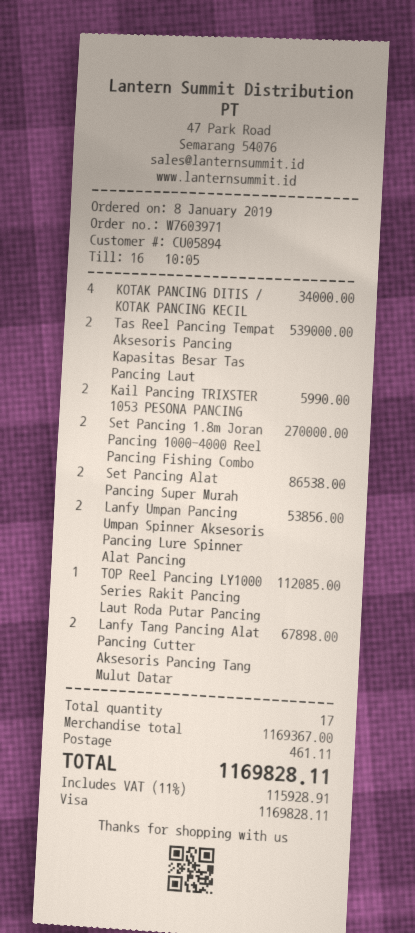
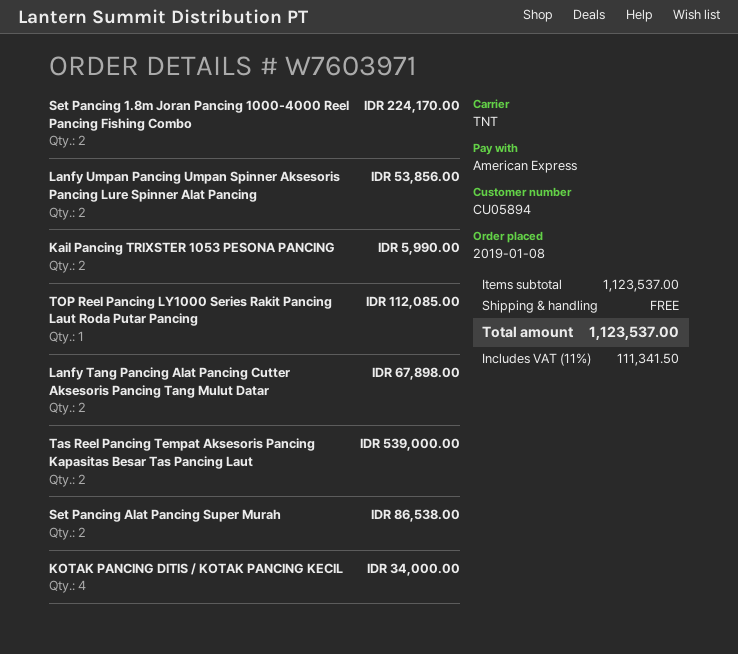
payment method: Visa -> American Express
Set Pancing 1.8m Joran Pancing 1000-4000 Reel Pancing Fishing Combo: 2 for 270000.00 -> 2 for 224170.00
subtotal: 1169367.00 -> 1123537.00
shipping: 461.11 -> 0.00
tax: 11% = 115928.91 -> 11% = 111341.50
total: 1169828.11 -> 1123537.00

